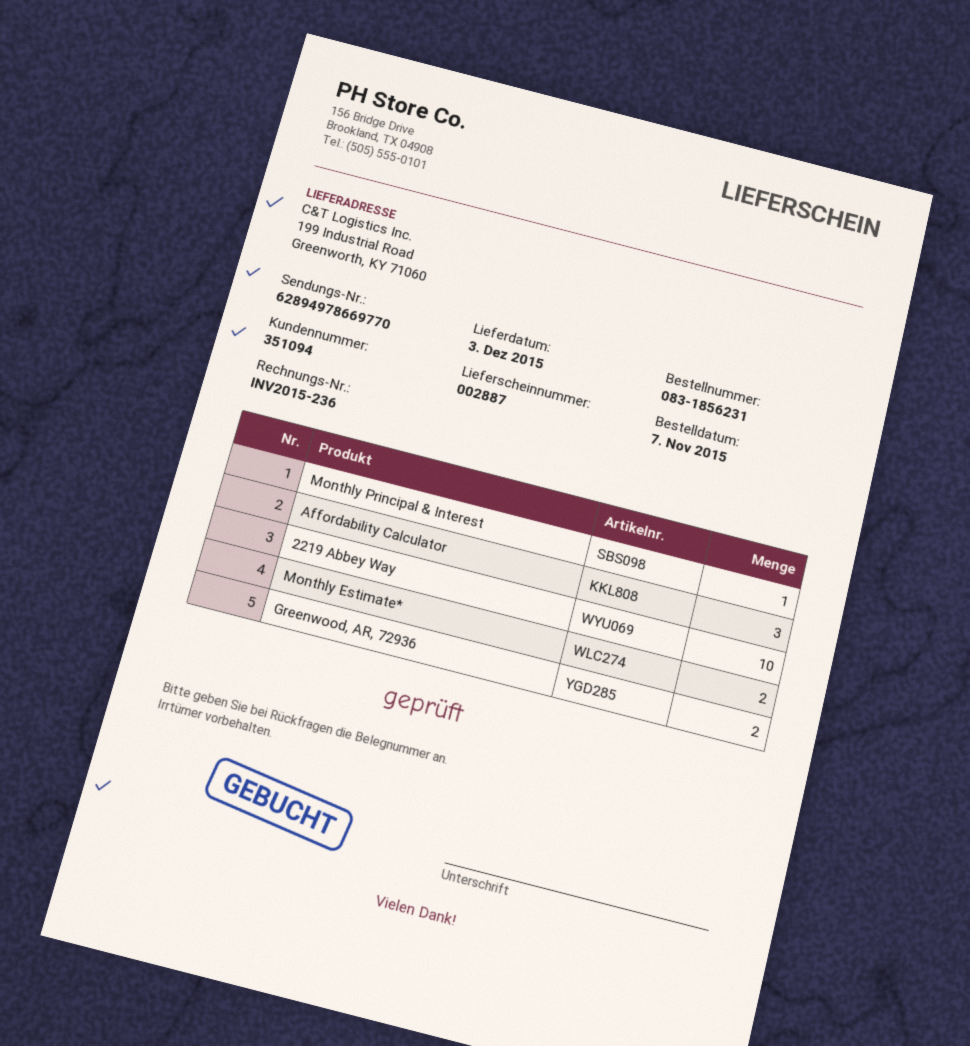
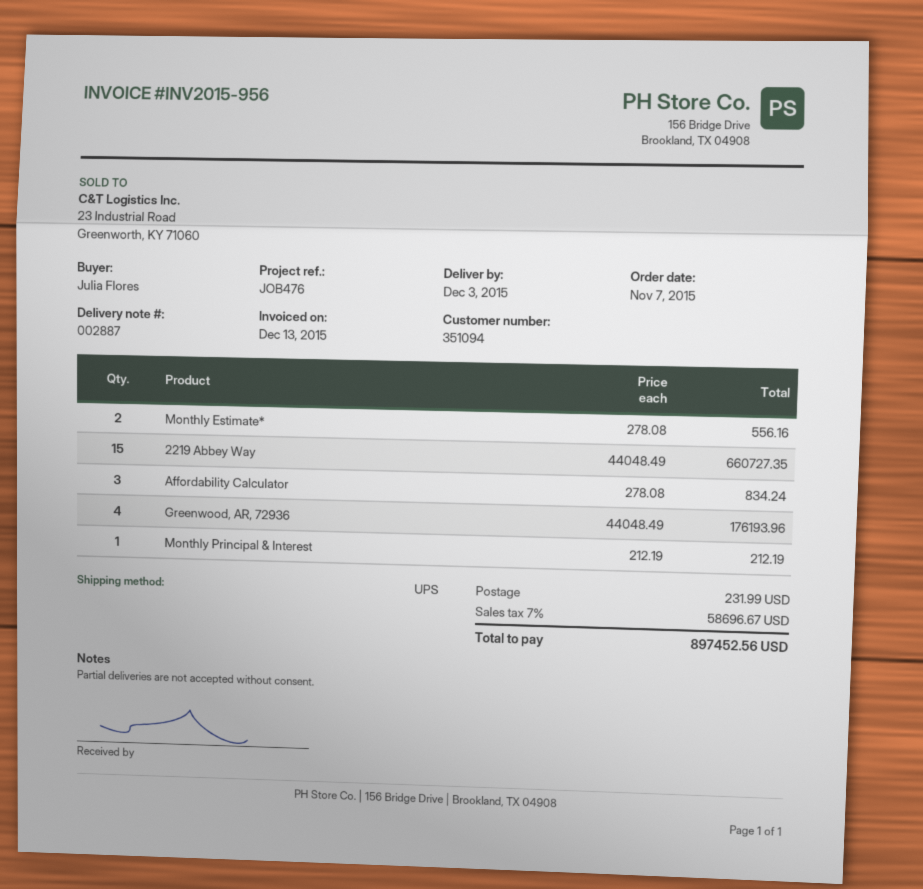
invoice number: INV2015-236 -> INV2015-956
2219 Abbey Way: 10 -> 15
Greenwood, AR, 72936: 2 -> 4

